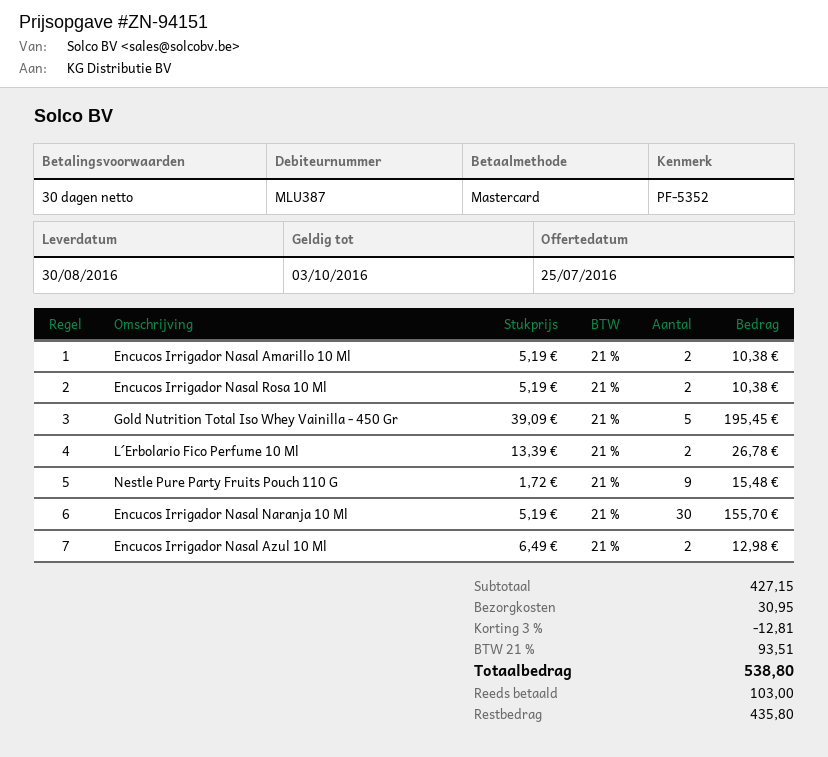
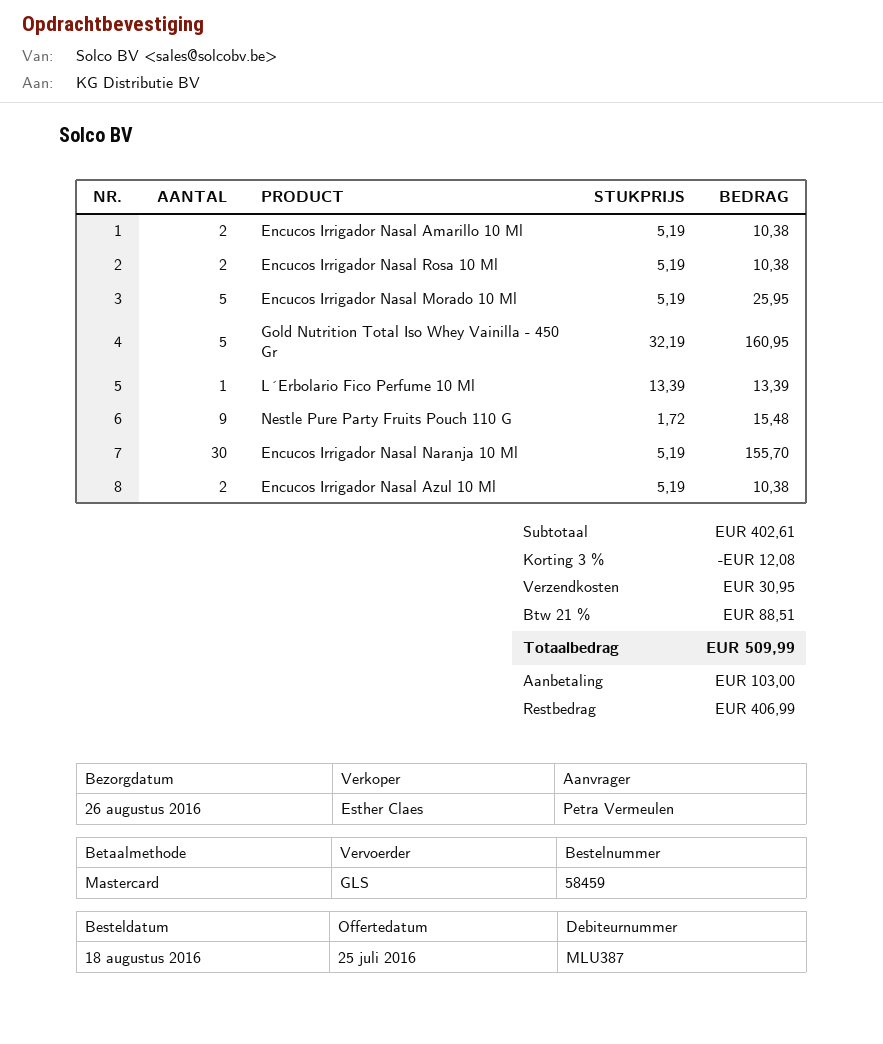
delivery date: 2016-08-30 -> 2016-08-26
Gold Nutrition Total Iso Whey Vainilla - 450 Gr: 5 x 39.09 = 195.45 -> 5 x 32.19 = 160.95
L´Erbolario Fico Perfume 10 Ml: 2 x 13.39 = 26.78 -> 1 x 13.39 = 13.39
Encucos Irrigador Nasal Azul 10 Ml: 2 x 6.49 = 12.98 -> 2 x 5.19 = 10.38
Encucos Irrigador Nasal Morado 10 Ml: none -> 5 x 5.19 = 25.95
subtotal: 427.15 -> 402.61
discount: 3% = 12.81 -> 3% = 12.08
tax: 21% = 93.51 -> 21% = 88.51
total: 538.80 -> 509.99
balance: 435.80 -> 406.99

